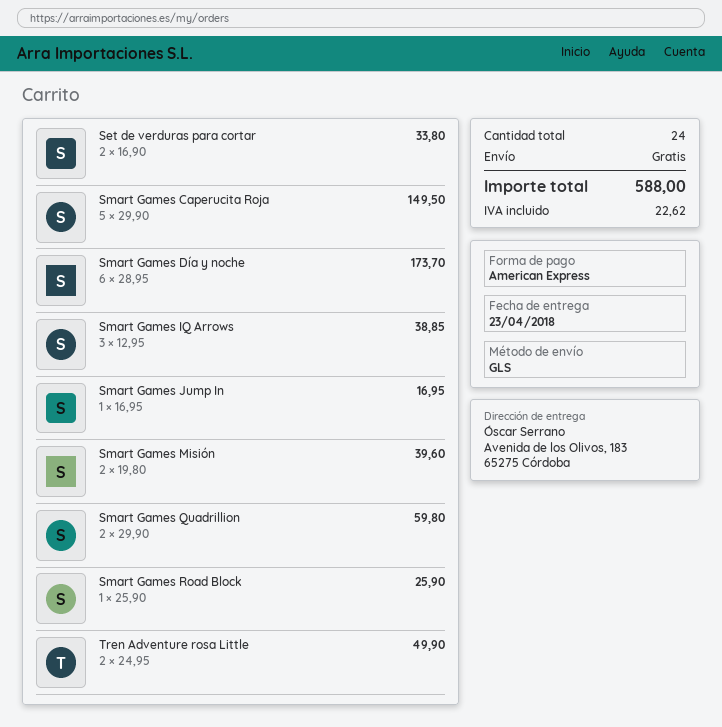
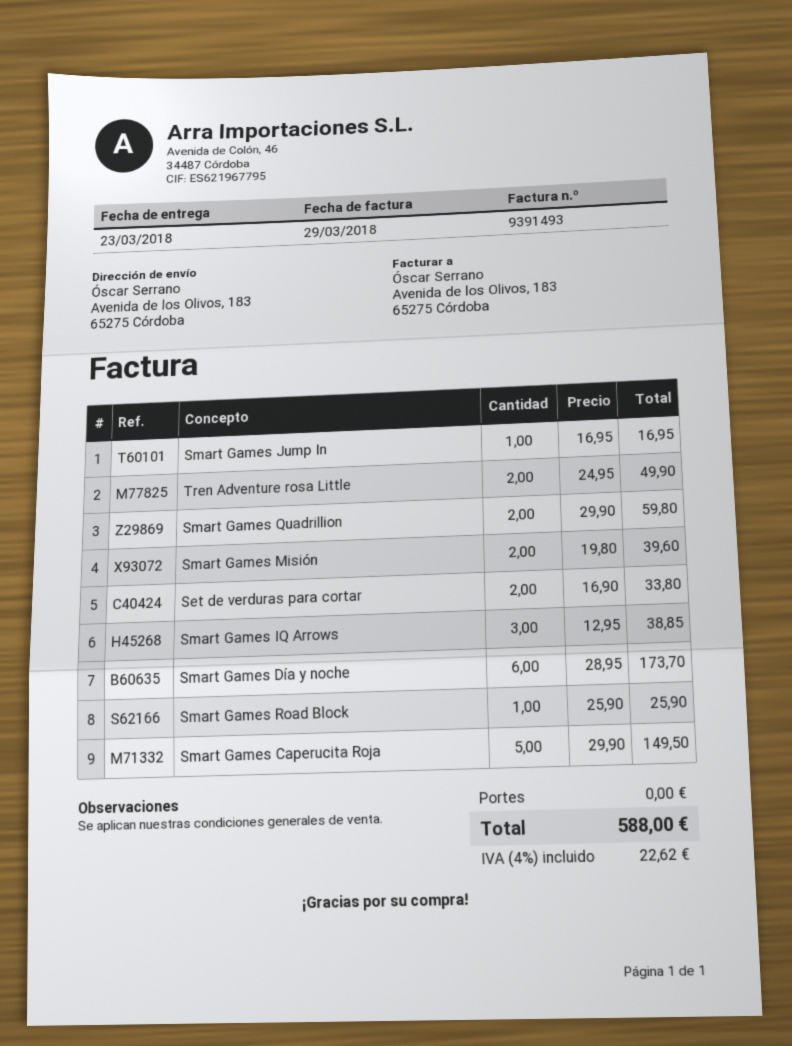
delivery date: 2018-04-23 -> 2018-03-23

